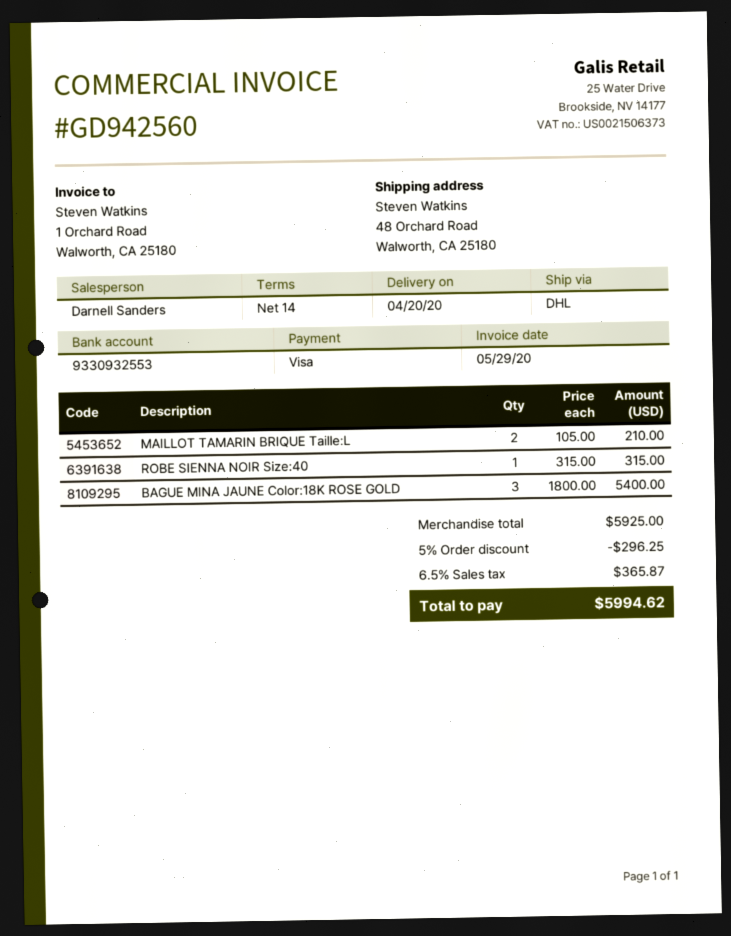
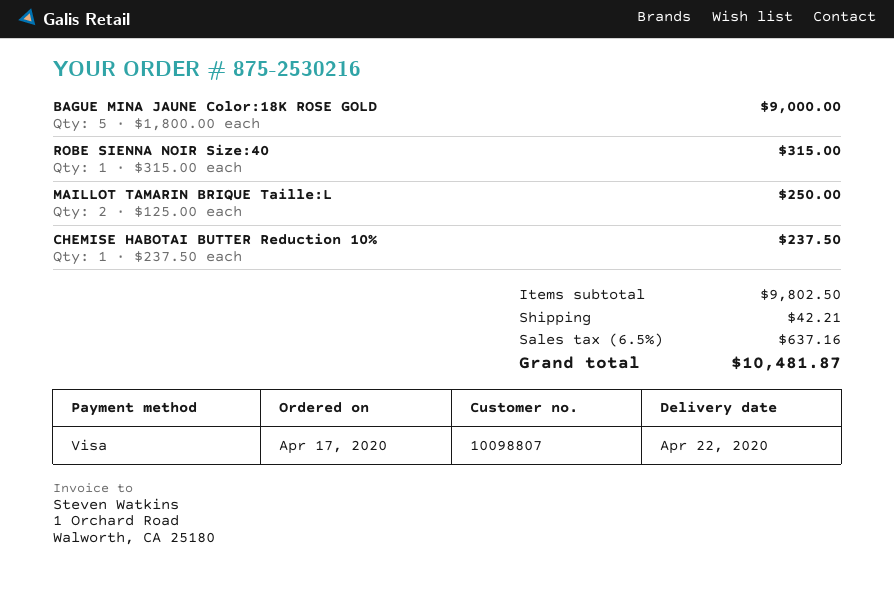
delivery date: 2020-04-20 -> 2020-04-22
MAILLOT TAMARIN BRIQUE Taille:L: 2 x 105.00 = 210.00 -> 2 x 125.00 = 250.00
BAGUE MINA JAUNE Color:18K ROSE GOLD: 3 x 1800.00 = 5400.00 -> 5 x 1800.00 = 9000.00
CHEMISE HABOTAI BUTTER Reduction 10%: none -> 1 x 237.50 = 237.50
subtotal: 5925.00 -> 9802.50
discount: 5% = 296.25 -> none
shipping: none -> 42.21
tax: 6.5% = 365.87 -> 6.5% = 637.16
total: 5994.62 -> 10481.87

